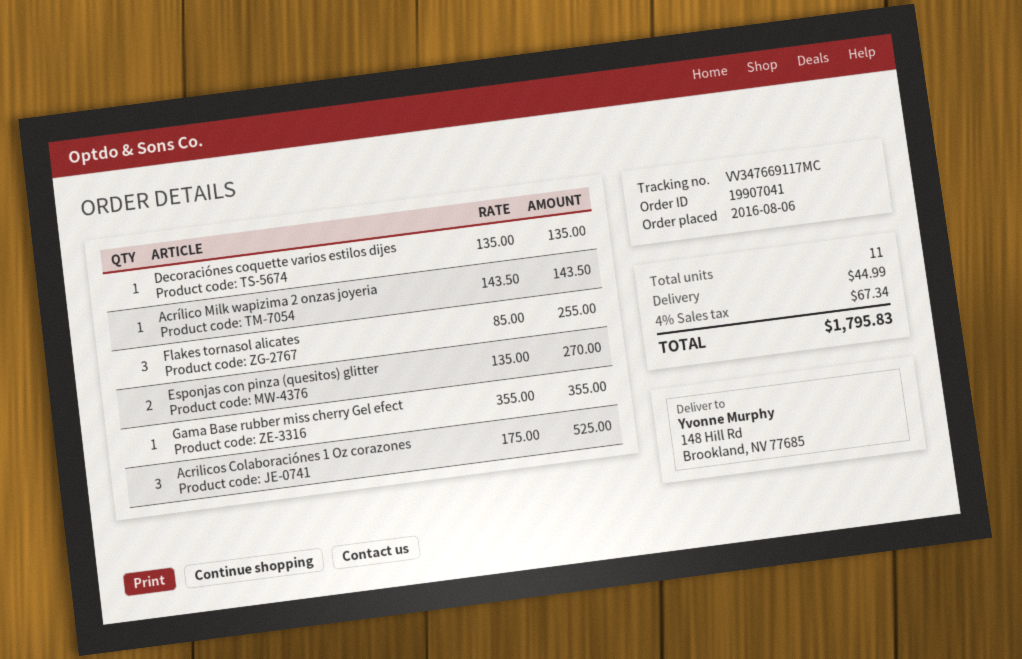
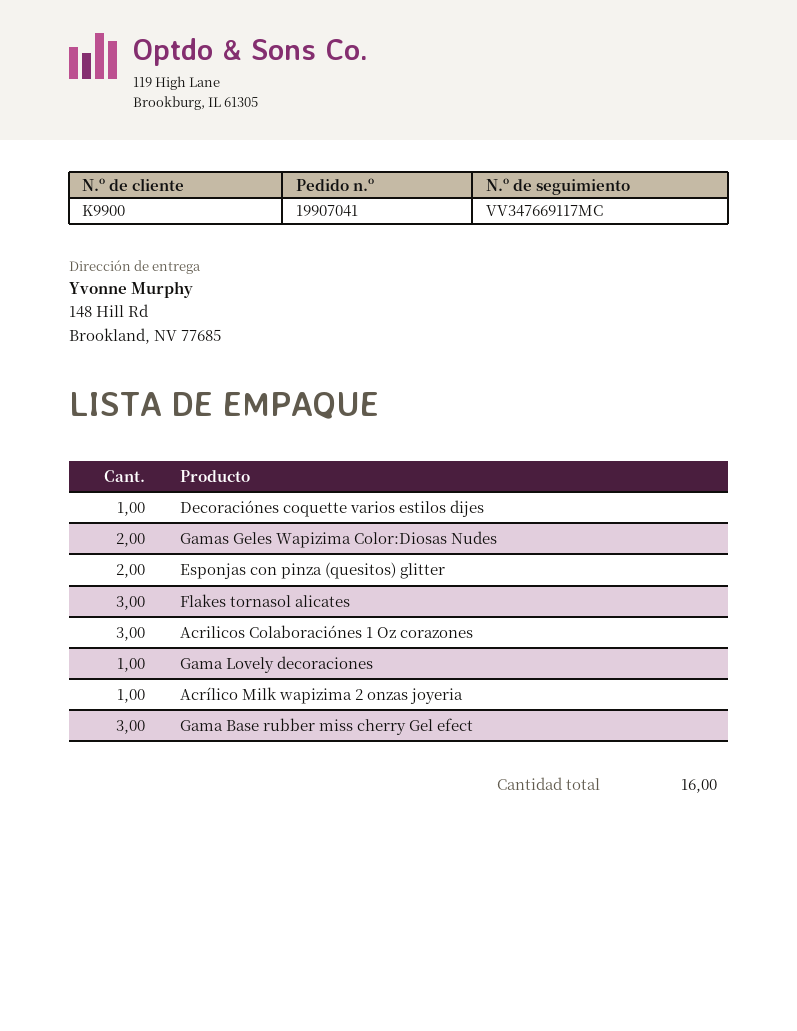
Gama Base rubber miss cherry Gel efect: 1 -> 3
Gamas Geles Wapizima Color:Diosas Nudes: none -> 2
Gama Lovely decoraciones: none -> 1
total quantity: 11 -> 16

